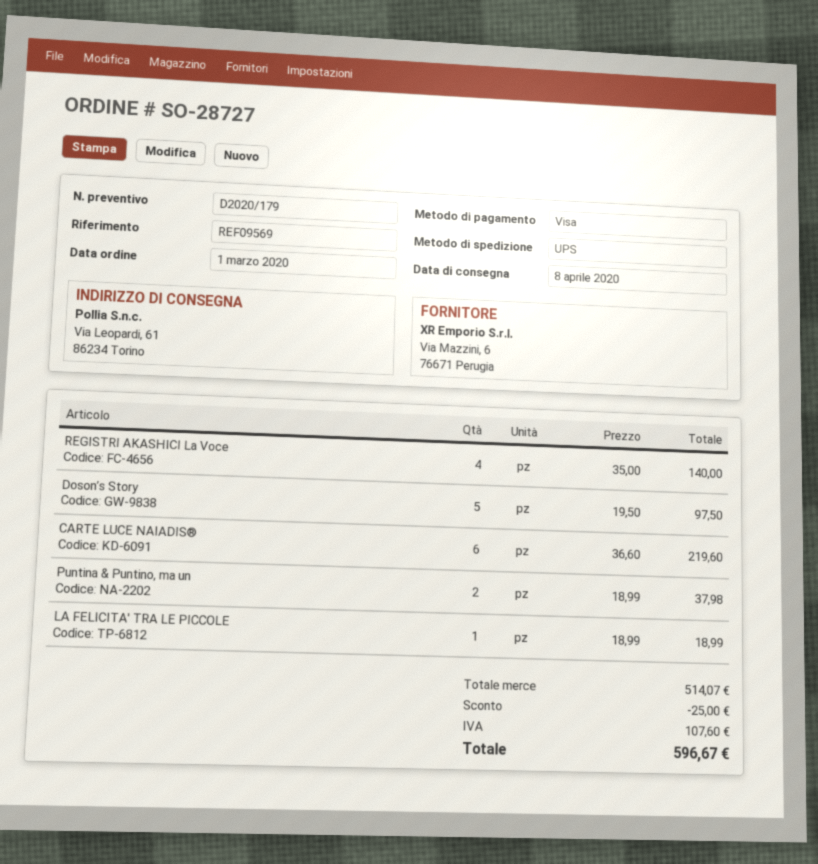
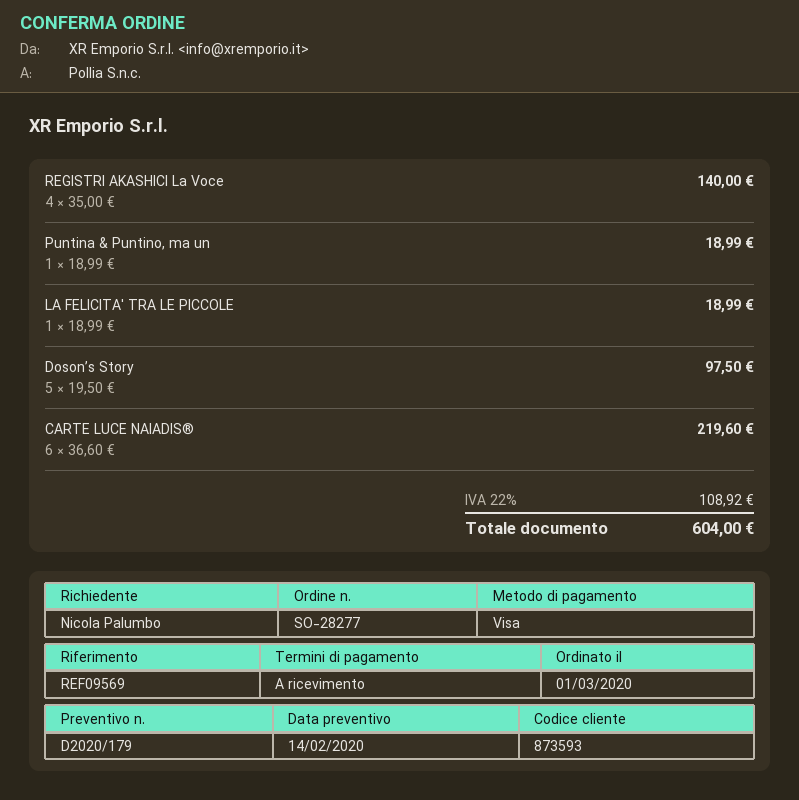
order number: SO-28727 -> SO-28277
Puntina & Puntino, ma un: 2 x 18.99 = 37.98 -> 1 x 18.99 = 18.99
discount: 25.00 -> none
tax: 107.60 -> 108.92
total: 596.67 -> 604.00

